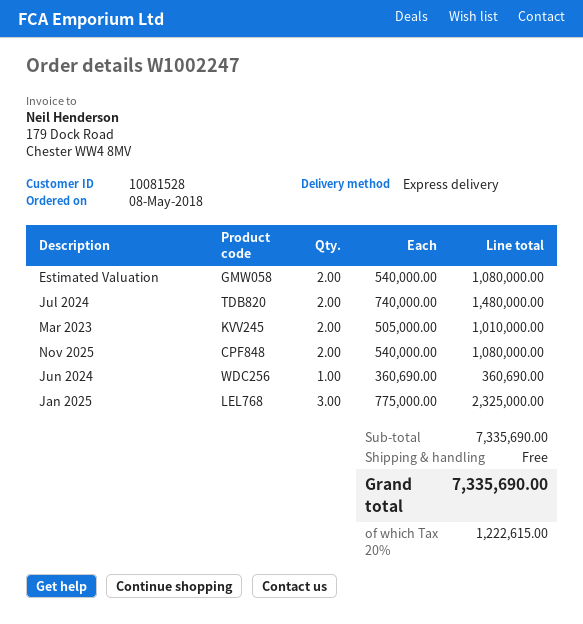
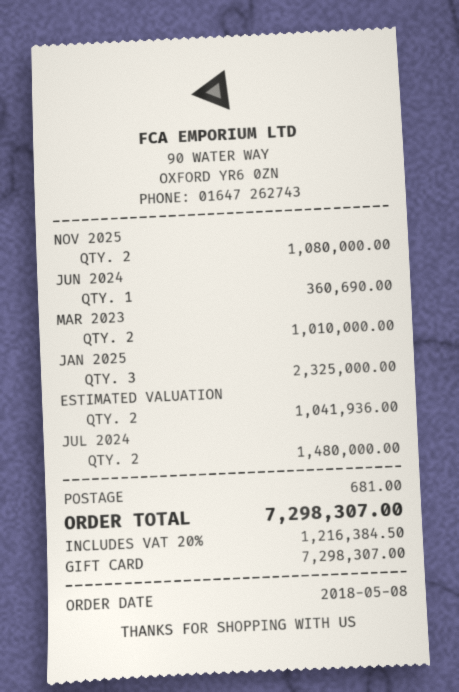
Estimated Valuation: 2 for 1080000.00 -> 2 for 1041936.00
shipping: 0.00 -> 681.00
tax: 20% = 1222615.00 -> 20% = 1216384.50
total: 7335690.00 -> 7298307.00

